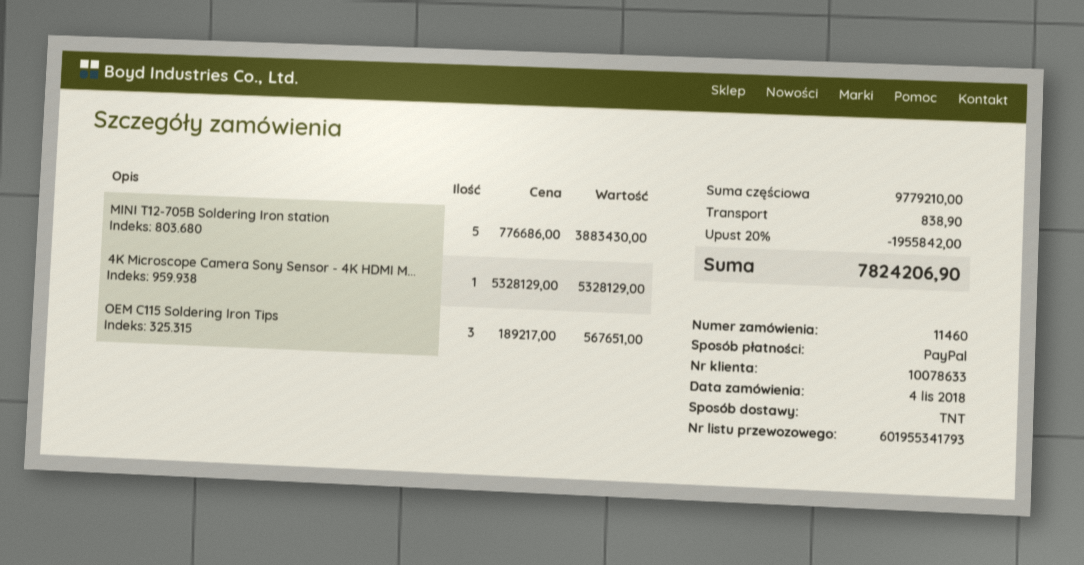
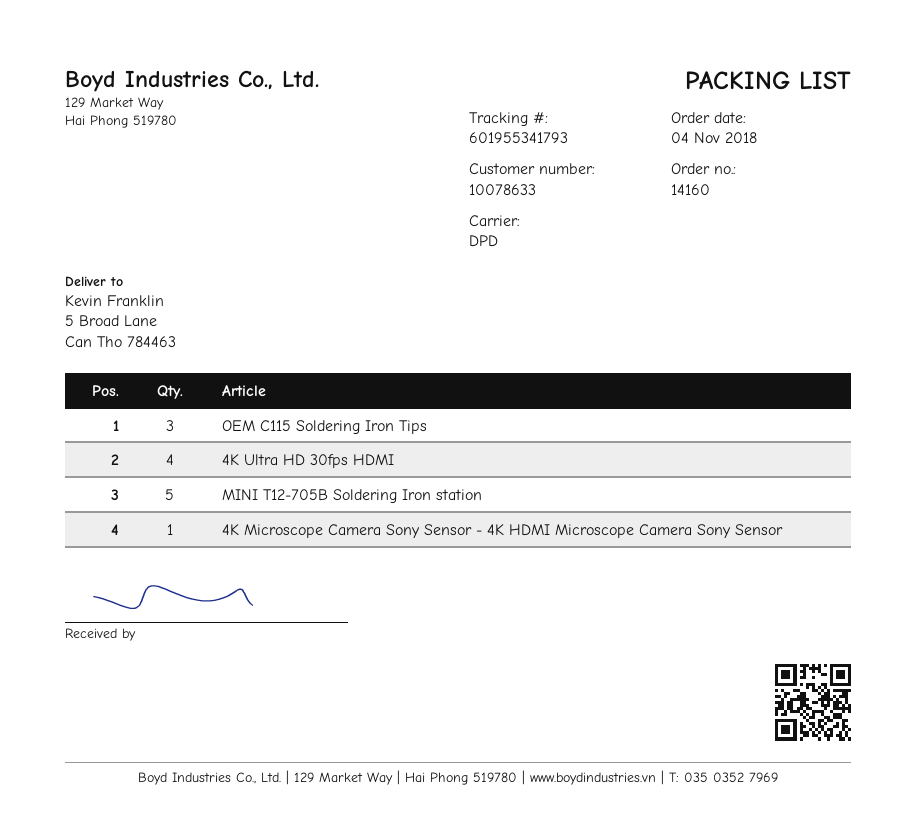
order number: 11460 -> 14160
shipping method: TNT -> DPD
4K Ultra HD 30fps HDMI: none -> 4

